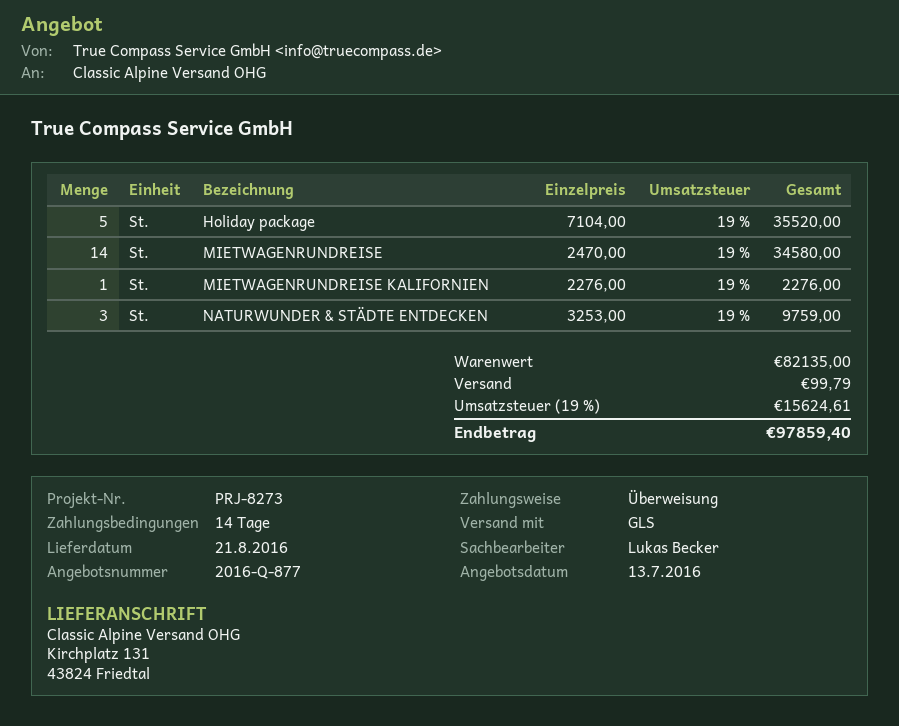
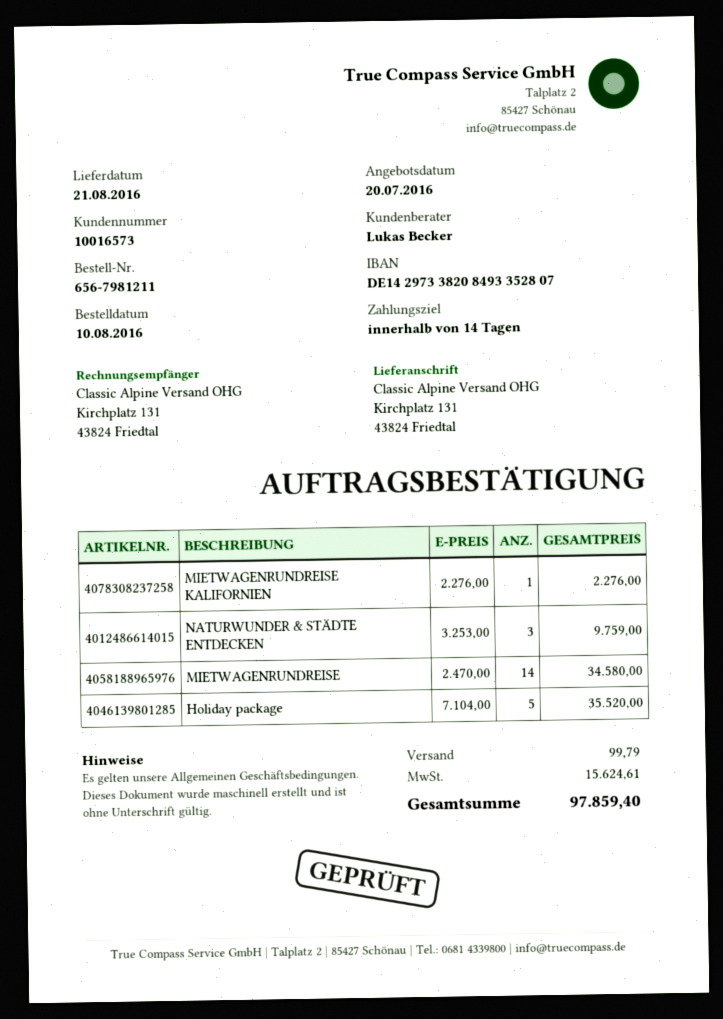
quote date: 2016-07-13 -> 2016-07-20

